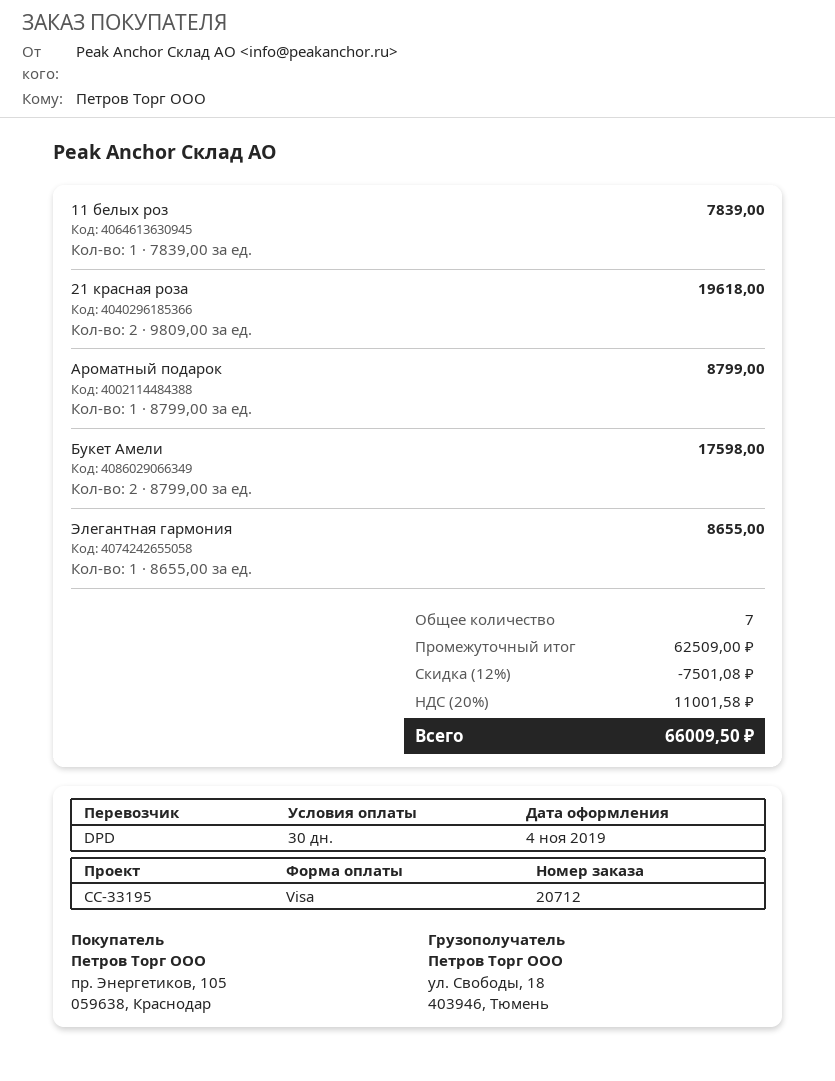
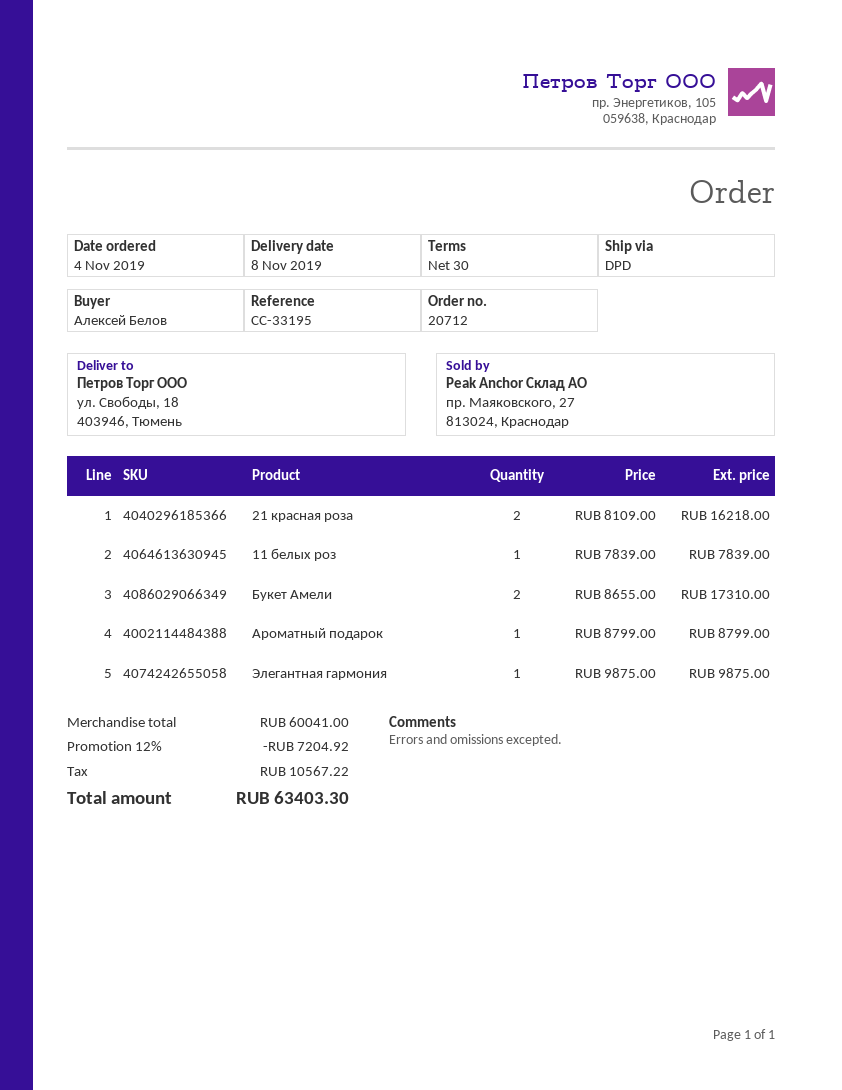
21 красная роза: 2 x 9809.00 = 19618.00 -> 2 x 8109.00 = 16218.00
Букет Амели: 2 x 8799.00 = 17598.00 -> 2 x 8655.00 = 17310.00
Элегантная гармония: 1 x 8655.00 = 8655.00 -> 1 x 9875.00 = 9875.00
subtotal: 62509.00 -> 60041.00
discount: 12% = 7501.08 -> 12% = 7204.92
tax: 11001.58 -> 10567.22
total: 66009.50 -> 63403.30

